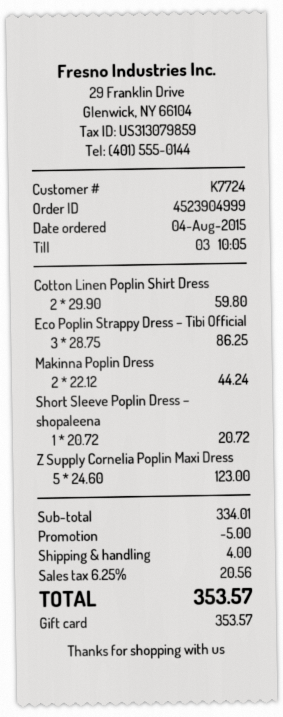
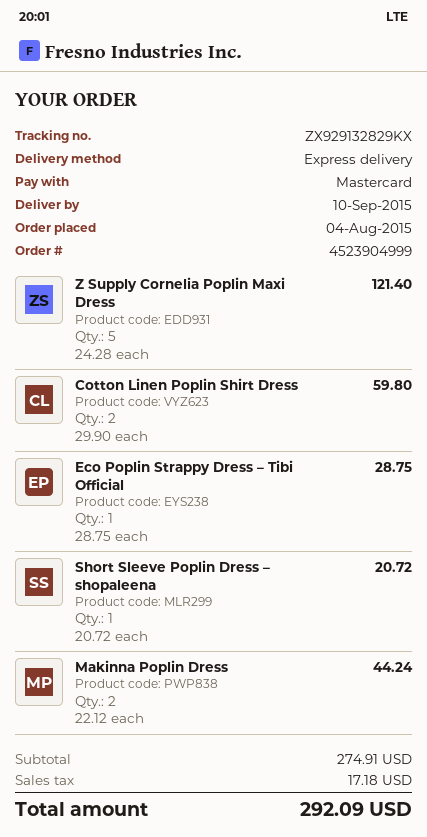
payment method: gift card -> Mastercard
Eco Poplin Strappy Dress – Tibi Official: 3 x 28.75 = 86.25 -> 1 x 28.75 = 28.75
Z Supply Cornelia Poplin Maxi Dress: 5 x 24.60 = 123.00 -> 5 x 24.28 = 121.40
subtotal: 334.01 -> 274.91
discount: 5.00 -> none
shipping: 4.00 -> none
tax: 20.56 -> 17.18
total: 353.57 -> 292.09

